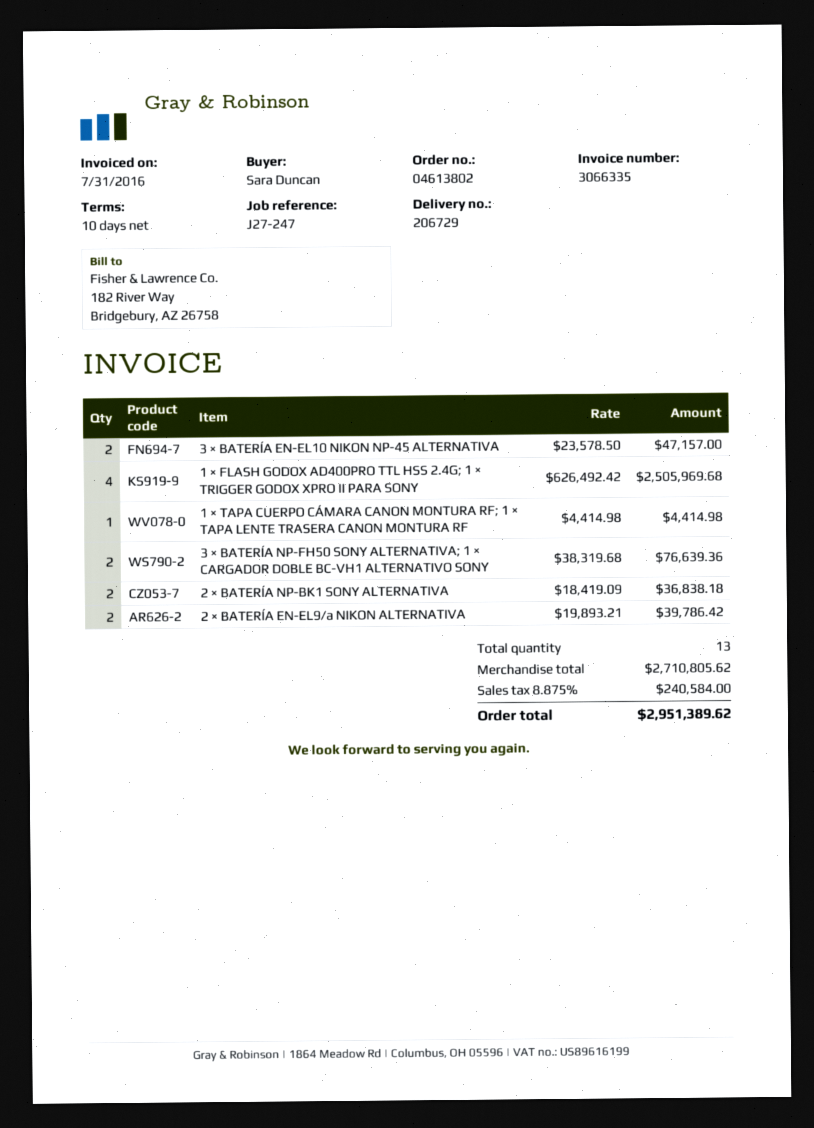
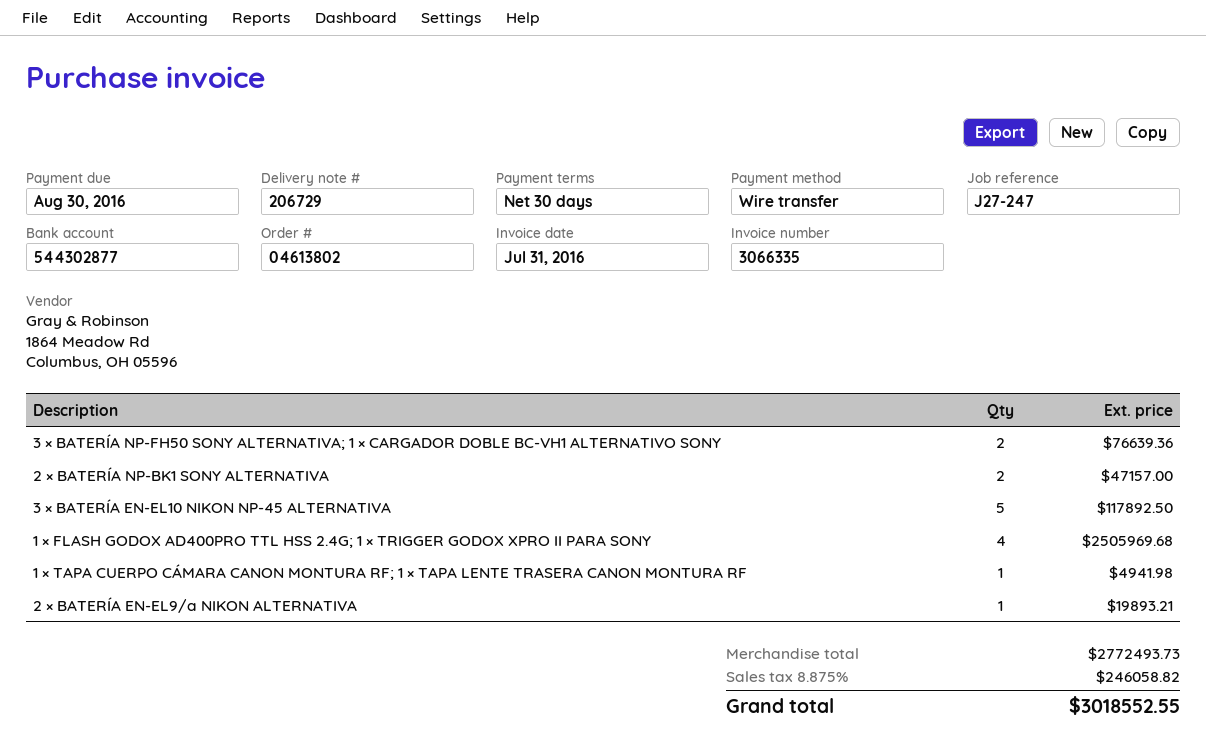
payment terms: 10 days -> 30 days
3 × BATERÍA EN-EL10 NIKON NP-45 ALTERNATIVA: 2 for 47157.00 -> 5 for 117892.50
1 × TAPA CUERPO CÁMARA CANON MONTURA RF; 1 × TAPA LENTE TRASERA CANON MONTURA RF: 1 for 4414.98 -> 1 for 4941.98
2 × BATERÍA NP-BK1 SONY ALTERNATIVA: 2 for 36838.18 -> 2 for 47157.00
2 × BATERÍA EN-EL9/a NIKON ALTERNATIVA: 2 for 39786.42 -> 1 for 19893.21
subtotal: 2710805.62 -> 2772493.73
tax: 8.875% = 240584.00 -> 8.875% = 246058.82
total: 2951389.62 -> 3018552.55

